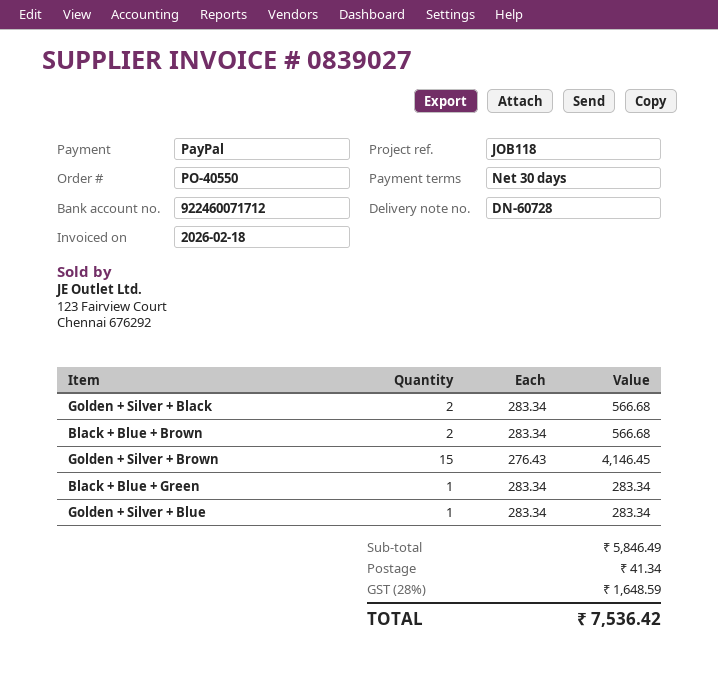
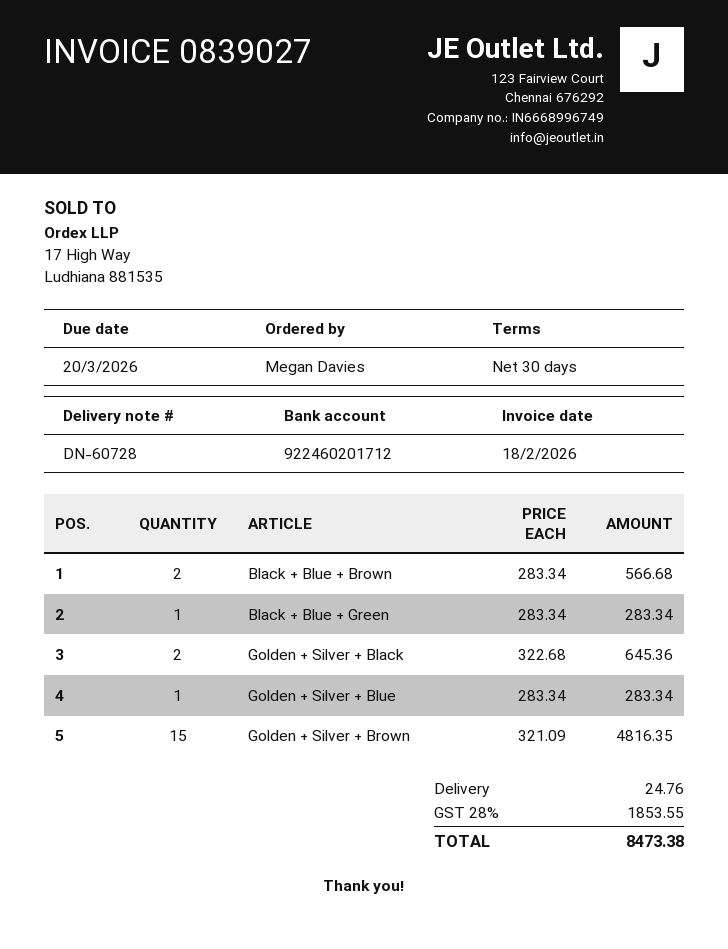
bank account: 922460071712 -> 922460201712
Golden + Silver + Black: 2 x 283.34 = 566.68 -> 2 x 322.68 = 645.36
Golden + Silver + Brown: 15 x 276.43 = 4146.45 -> 15 x 321.09 = 4816.35
shipping: 41.34 -> 24.76
tax: 28% = 1648.59 -> 28% = 1853.55
total: 7536.42 -> 8473.38

